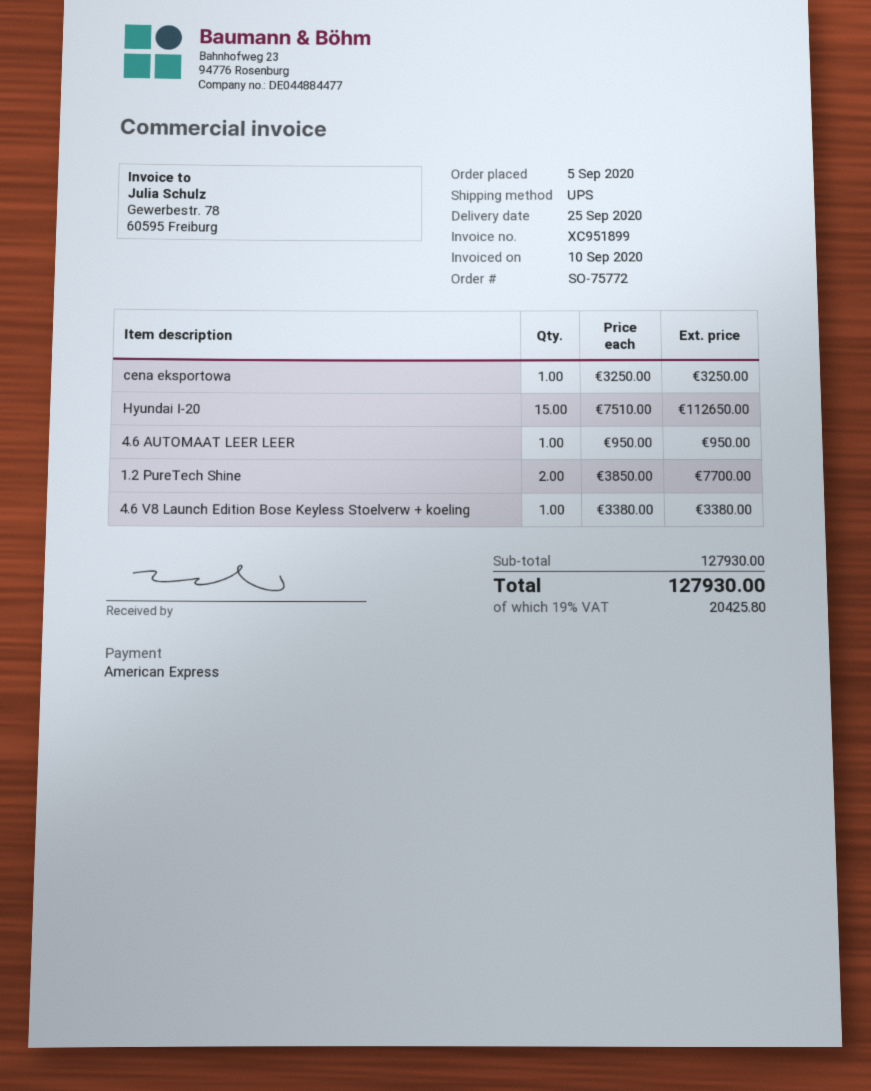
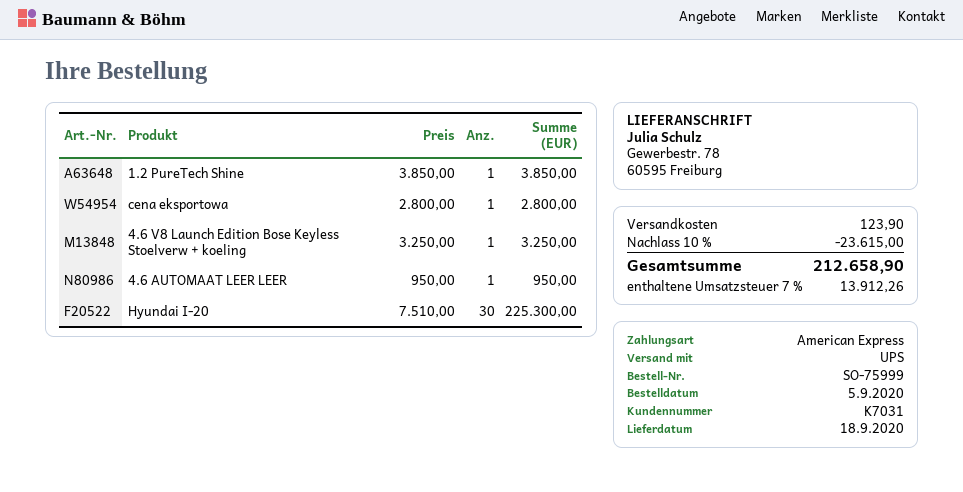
order number: SO-75772 -> SO-75999
delivery date: 2020-09-25 -> 2020-09-18
cena eksportowa: 1 x 3250.00 = 3250.00 -> 1 x 2800.00 = 2800.00
Hyundai I‑20: 15 x 7510.00 = 112650.00 -> 30 x 7510.00 = 225300.00
1.2 PureTech Shine: 2 x 3850.00 = 7700.00 -> 1 x 3850.00 = 3850.00
4.6 V8 Launch Edition Bose Keyless Stoelverw + koeling: 1 x 3380.00 = 3380.00 -> 1 x 3250.00 = 3250.00
discount: none -> 10% = 23615.00
shipping: none -> 123.90
tax: 19% = 20425.80 -> 7% = 13912.26
total: 127930.00 -> 212658.90

